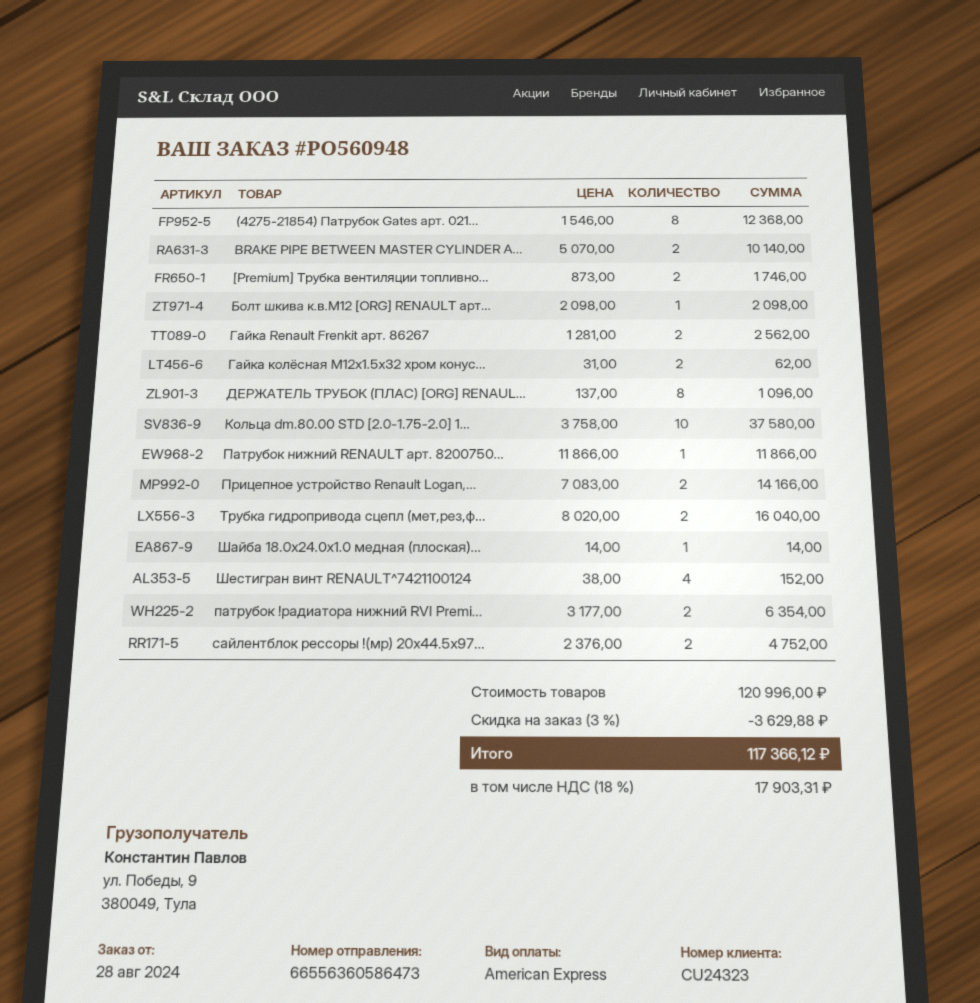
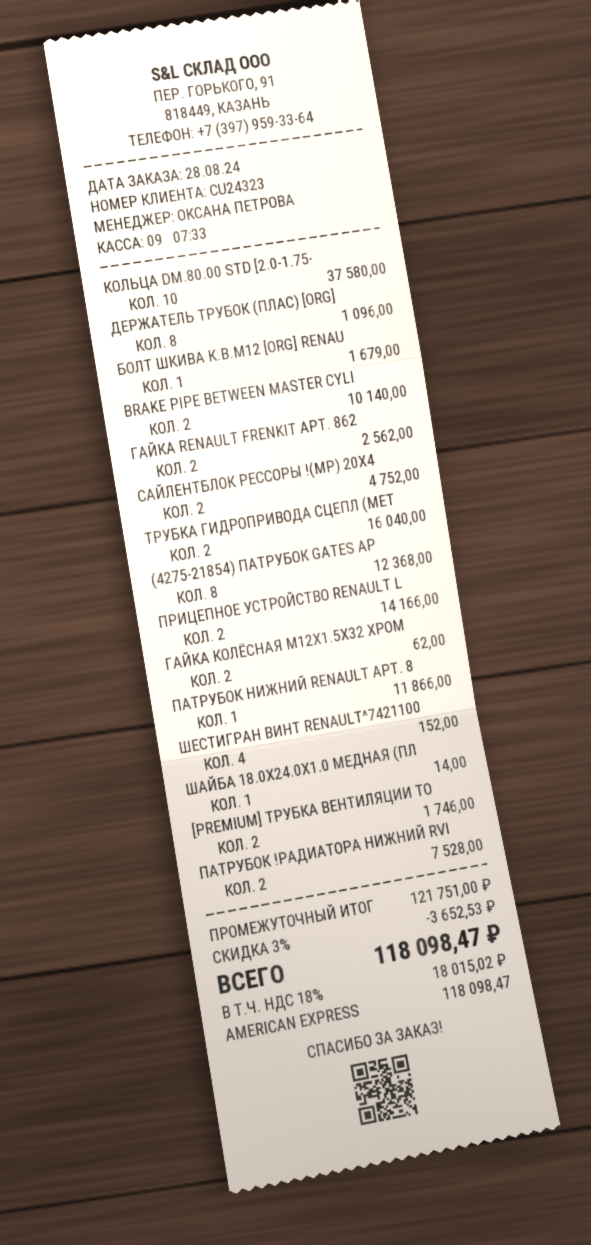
Болт шкива к.в.М12 [ORG] RENAULT арт...: 1 for 2098.00 -> 1 for 1679.00
патрубок !радиатора нижний RVI Premi...: 2 for 6354.00 -> 2 for 7528.00
subtotal: 120996.00 -> 121751.00
discount: 3% = 3629.88 -> 3% = 3652.53
tax: 18% = 17903.31 -> 18% = 18015.02
total: 117366.12 -> 118098.47

